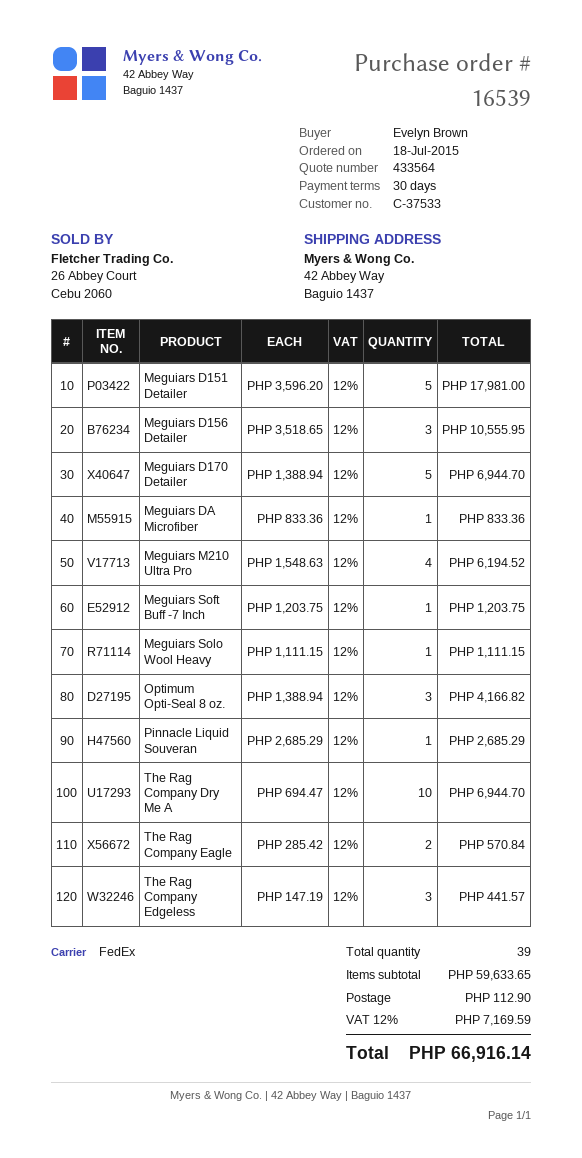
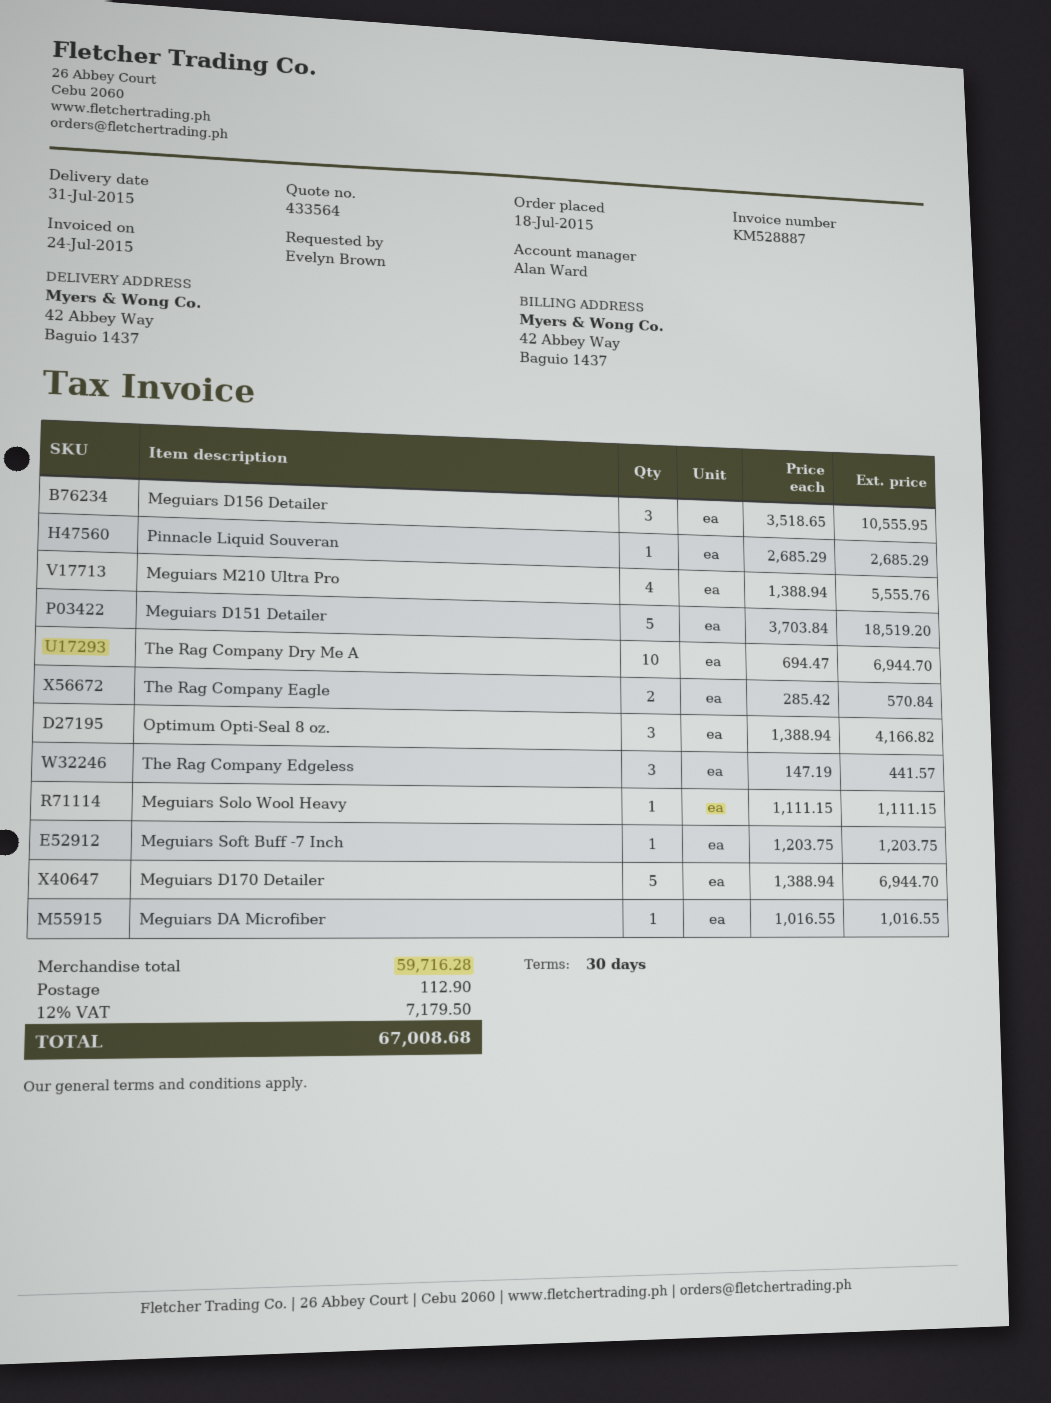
Meguiars D151 Detailer: 5 x 3596.20 = 17981.00 -> 5 x 3703.84 = 18519.20
Meguiars DA Microfiber: 1 x 833.36 = 833.36 -> 1 x 1016.55 = 1016.55
Meguiars M210 Ultra Pro: 4 x 1548.63 = 6194.52 -> 4 x 1388.94 = 5555.76
subtotal: 59633.65 -> 59716.28
tax: 12% = 7169.59 -> 12% = 7179.50
total: 66916.14 -> 67008.68

